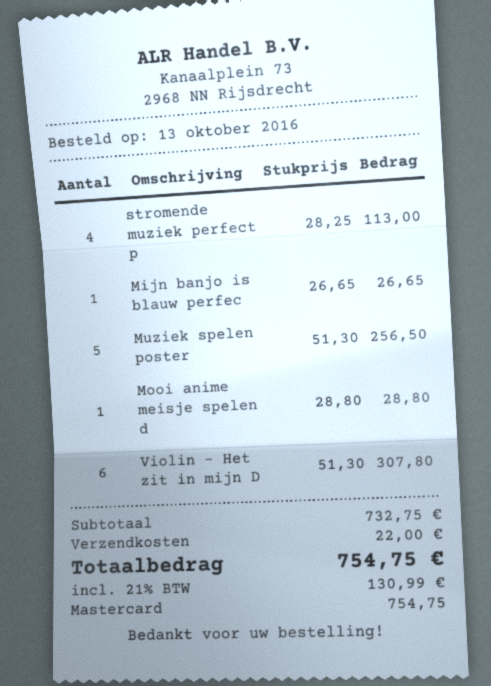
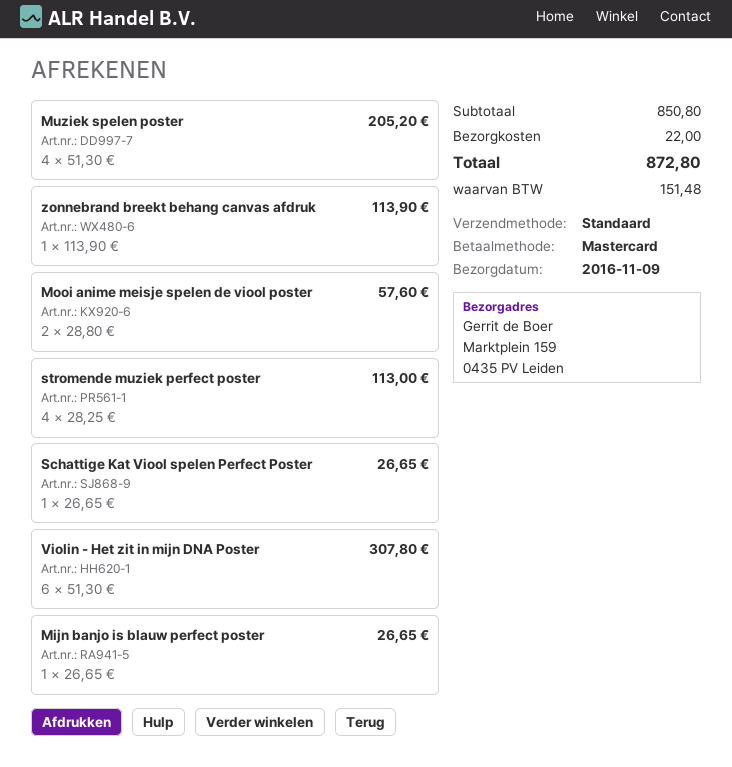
Muziek spelen poster: 5 x 51.30 = 256.50 -> 4 x 51.30 = 205.20
Mooi anime meisje spelen d: 1 x 28.80 = 28.80 -> 2 x 28.80 = 57.60
zonnebrand breekt behang canvas afdruk: none -> 1 x 113.90 = 113.90
Schattige Kat Viool spelen Perfect Poster: none -> 1 x 26.65 = 26.65
subtotal: 732.75 -> 850.80
tax: 130.99 -> 151.48
total: 754.75 -> 872.80

